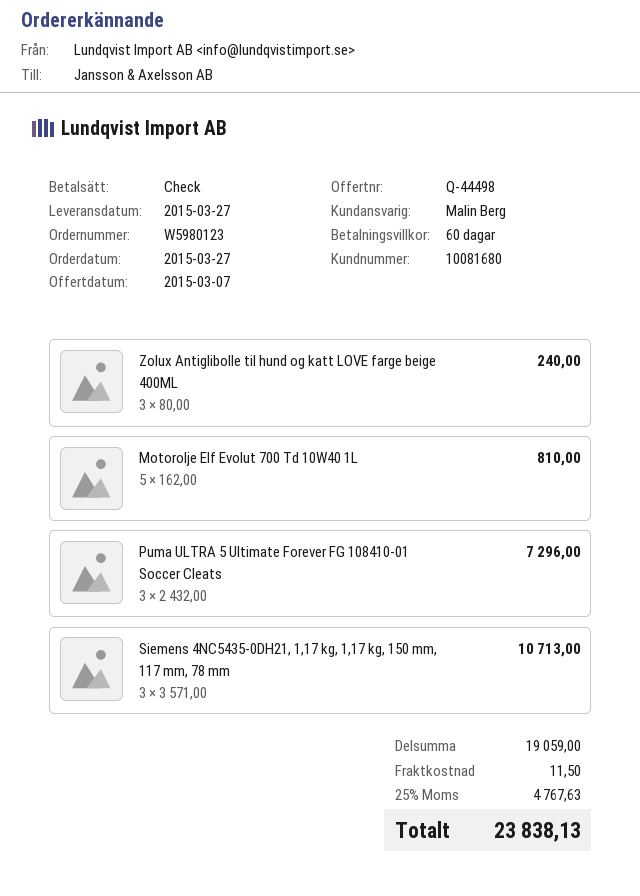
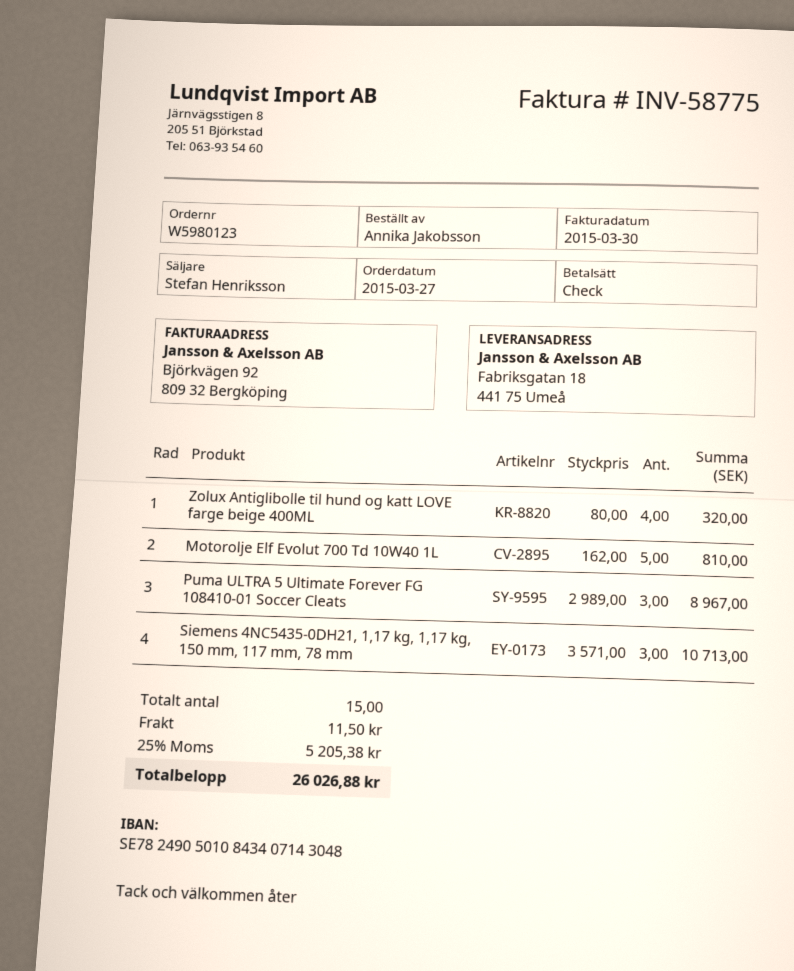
sales rep: Malin Berg -> Stefan Henriksson
Zolux Antiglibolle til hund og katt LOVE farge beige 400ML: 3 x 80.00 = 240.00 -> 4 x 80.00 = 320.00
Puma ULTRA 5 Ultimate Forever FG 108410-01 Soccer Cleats: 3 x 2432.00 = 7296.00 -> 3 x 2989.00 = 8967.00
tax: 25% = 4767.63 -> 25% = 5205.38
total: 23838.13 -> 26026.88

